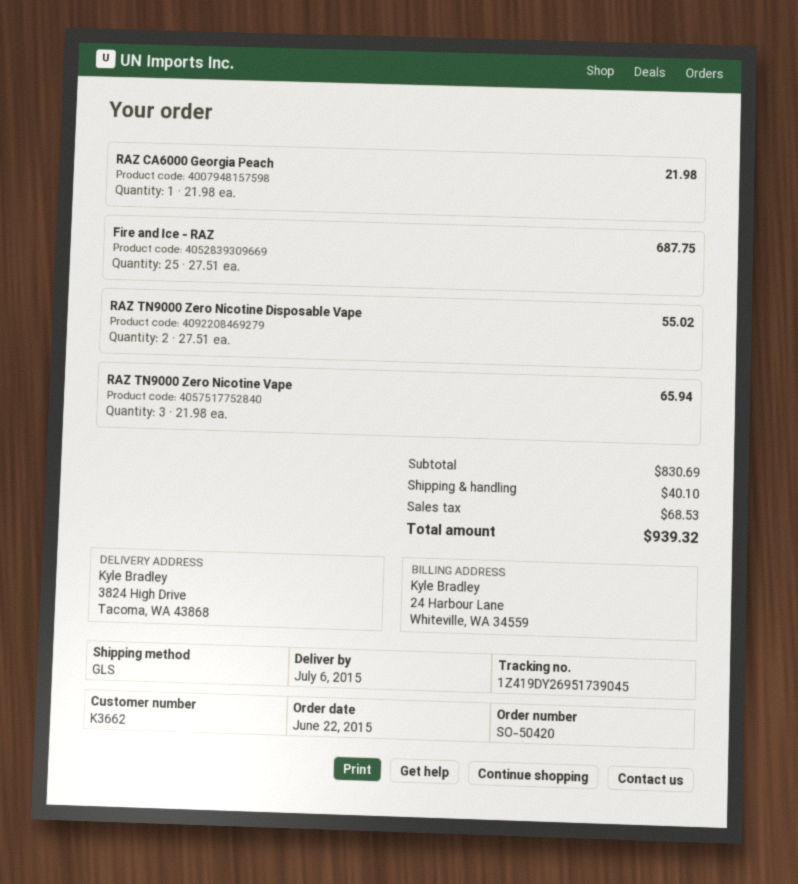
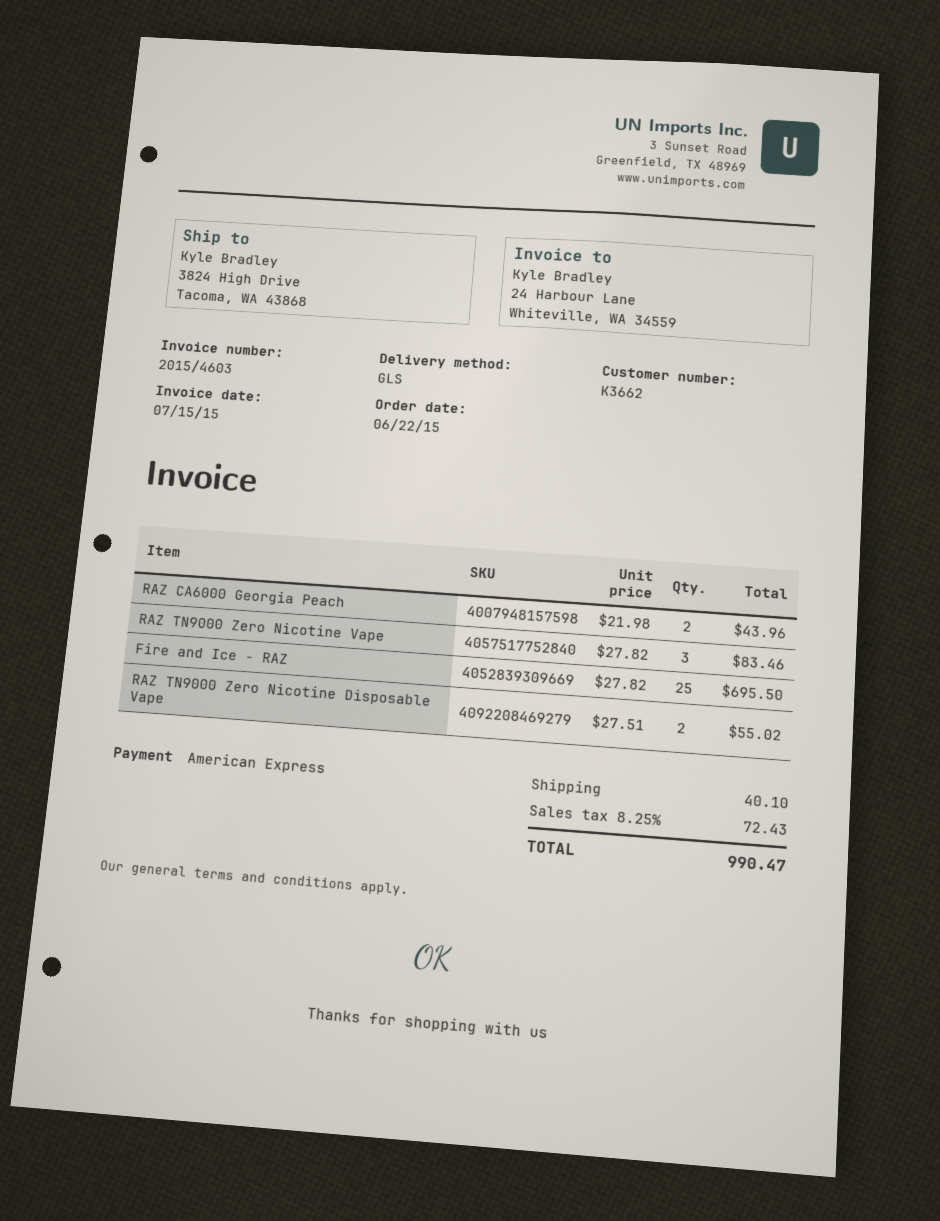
RAZ CA6000 Georgia Peach: 1 x 21.98 = 21.98 -> 2 x 21.98 = 43.96
Fire and Ice - RAZ: 25 x 27.51 = 687.75 -> 25 x 27.82 = 695.50
RAZ TN9000 Zero Nicotine Vape: 3 x 21.98 = 65.94 -> 3 x 27.82 = 83.46
tax: 68.53 -> 72.43
total: 939.32 -> 990.47

